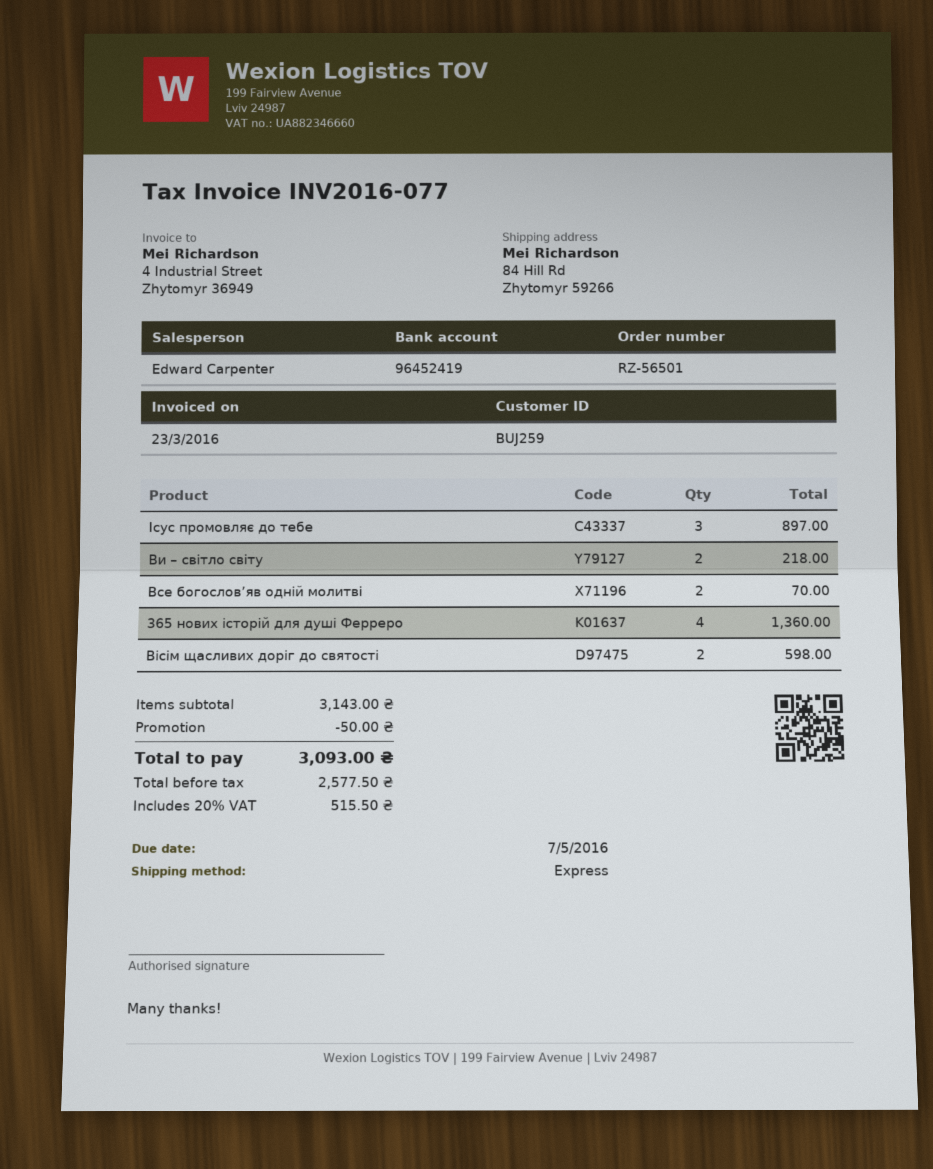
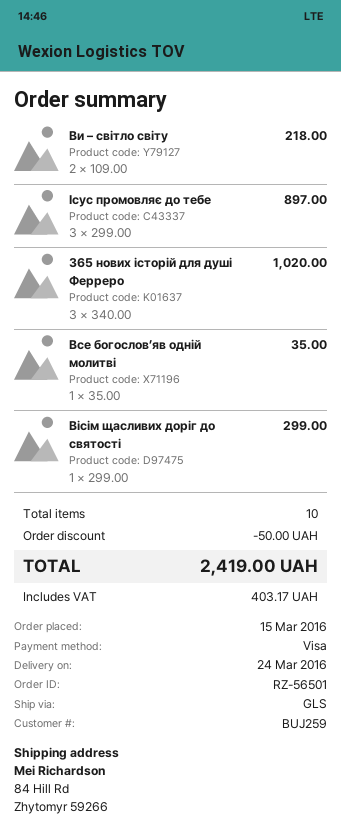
shipping method: express -> GLS
Все богослов’яв одній молитві: 2 for 70.00 -> 1 for 35.00
365 нових історій для душі Ферреро: 4 for 1360.00 -> 3 for 1020.00
Вісім щасливих доріг до святості: 2 for 598.00 -> 1 for 299.00
tax: 515.50 -> 403.17
total: 3093.00 -> 2419.00

